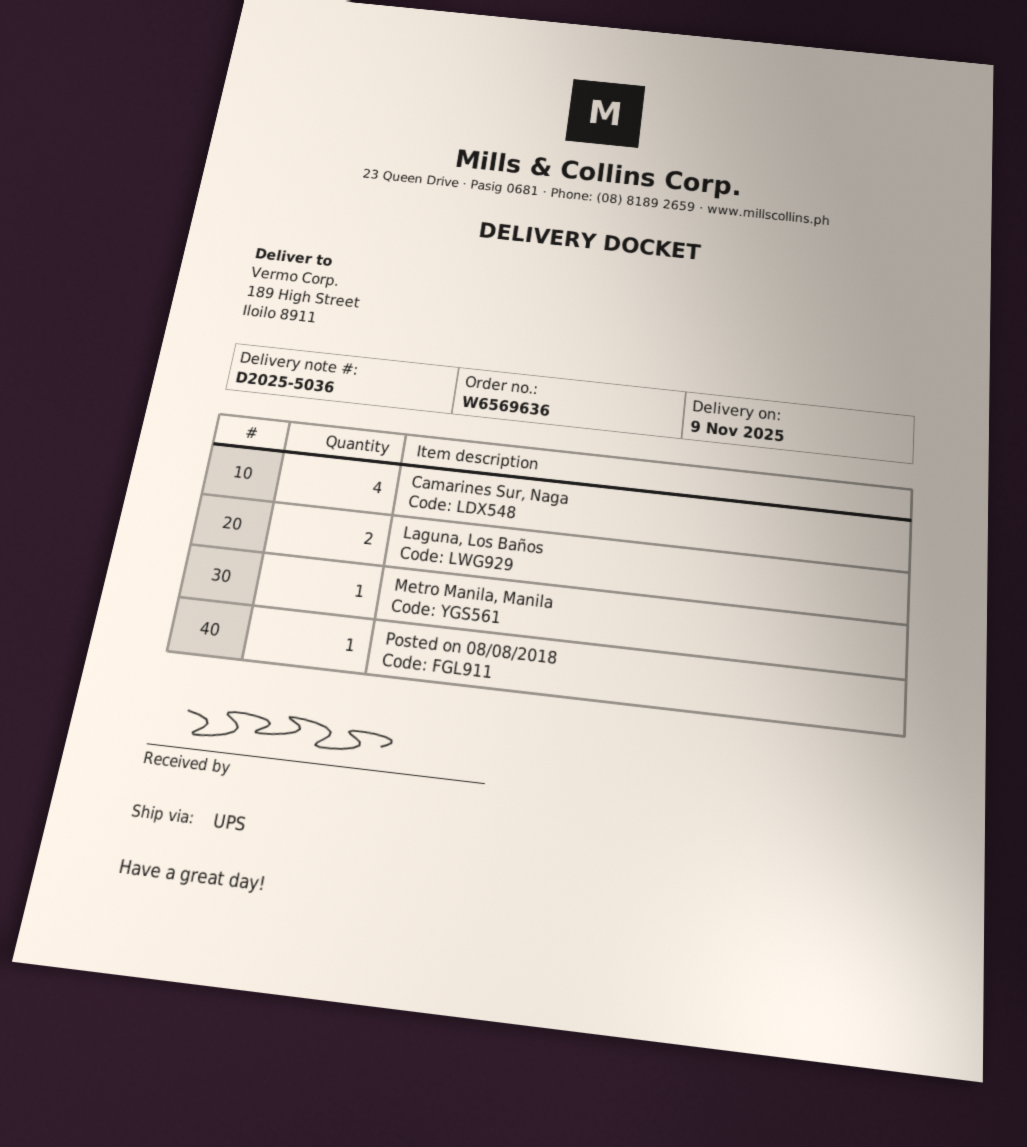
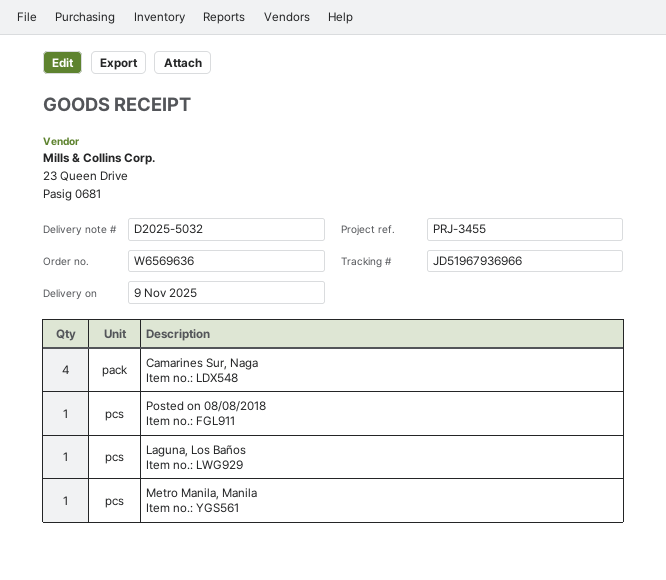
delivery note number: D2025-5036 -> D2025-5032
Laguna, Los Baños: 2 -> 1

